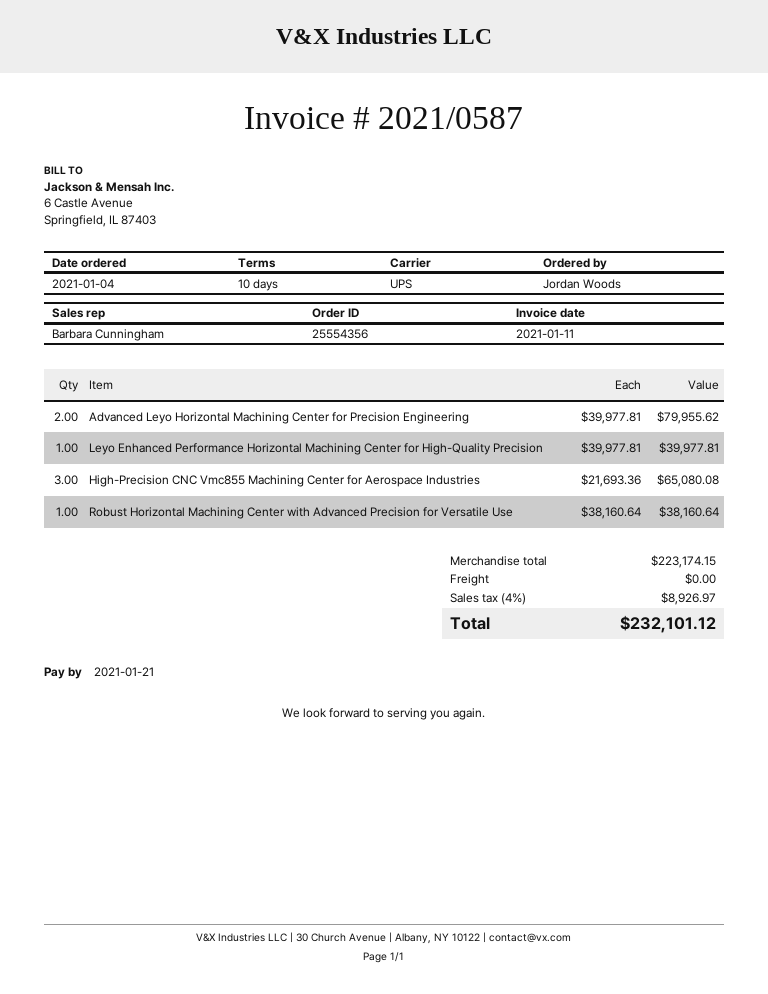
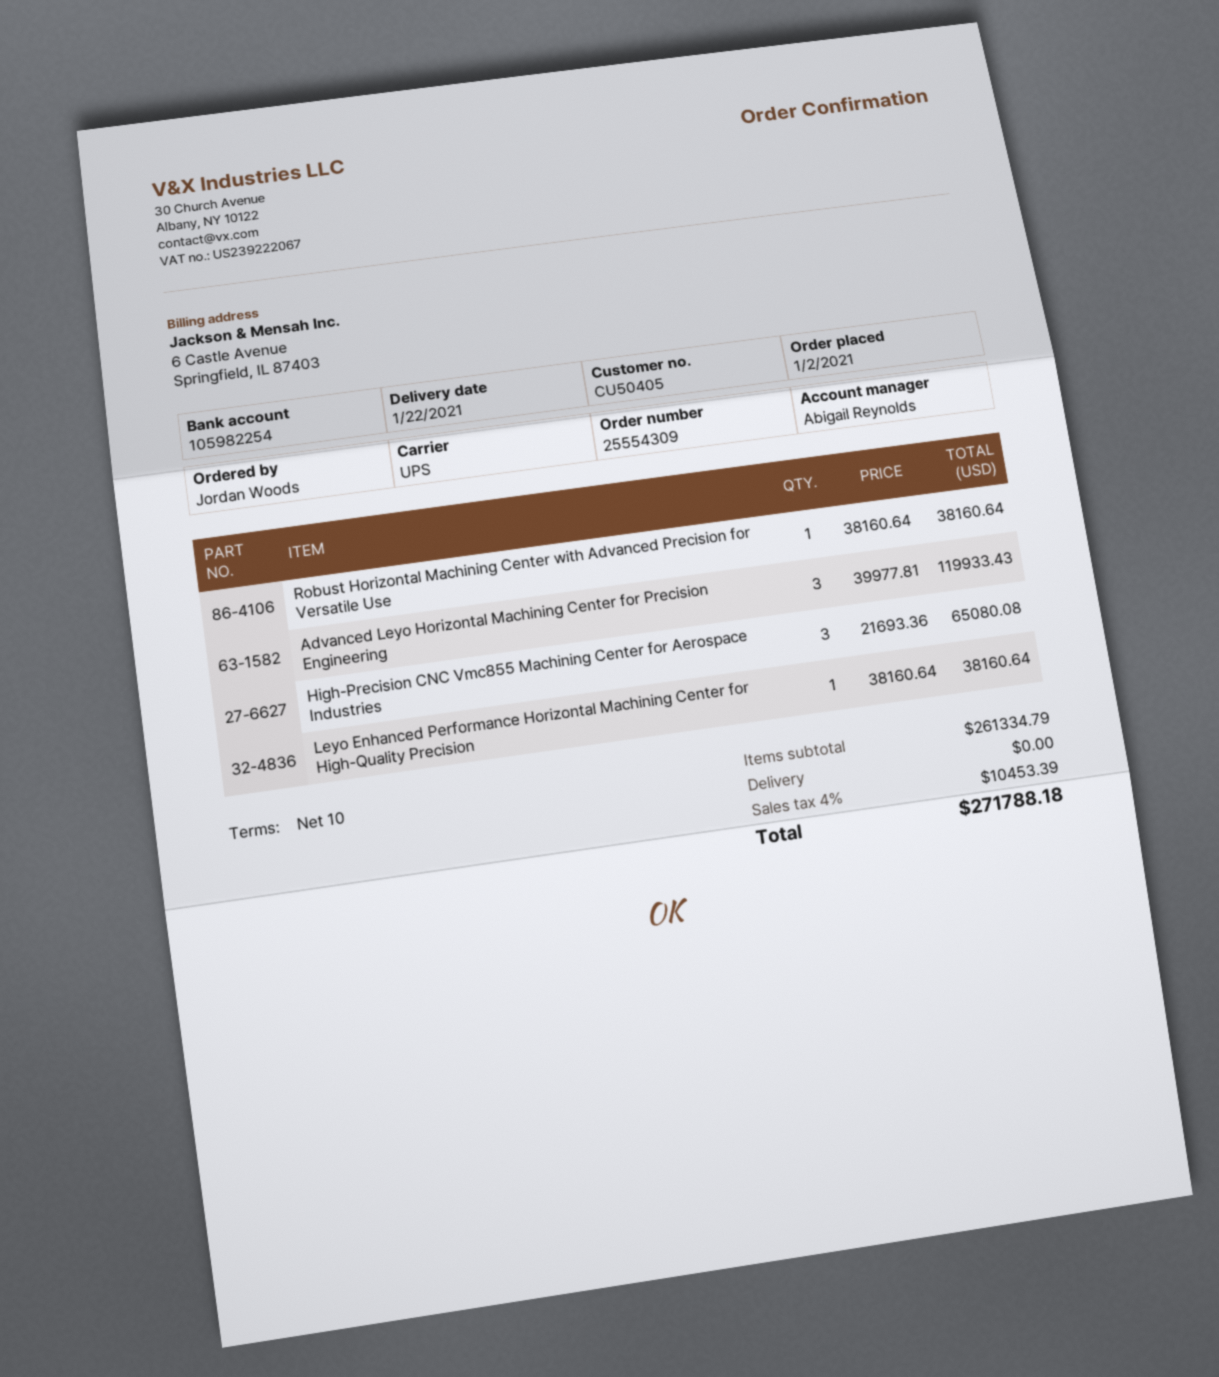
order number: 25554356 -> 25554309
order date: 2021-01-04 -> 2021-01-02
sales rep: Barbara Cunningham -> Abigail Reynolds
Advanced Leyo Horizontal Machining Center for Precision Engineering: 2 x 39977.81 = 79955.62 -> 3 x 39977.81 = 119933.43
Leyo Enhanced Performance Horizontal Machining Center for High-Quality Precision: 1 x 39977.81 = 39977.81 -> 1 x 38160.64 = 38160.64
subtotal: 223174.15 -> 261334.79
tax: 4% = 8926.97 -> 4% = 10453.39
total: 232101.12 -> 271788.18

